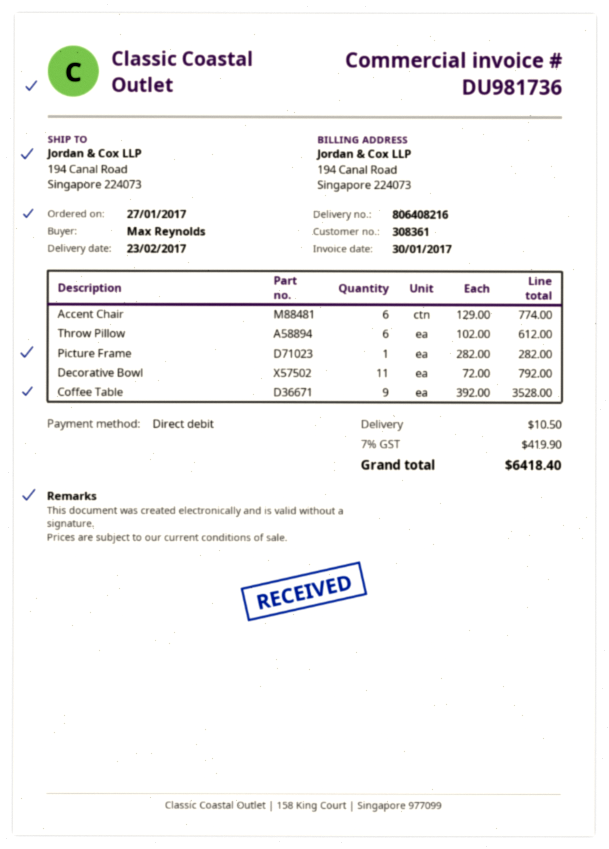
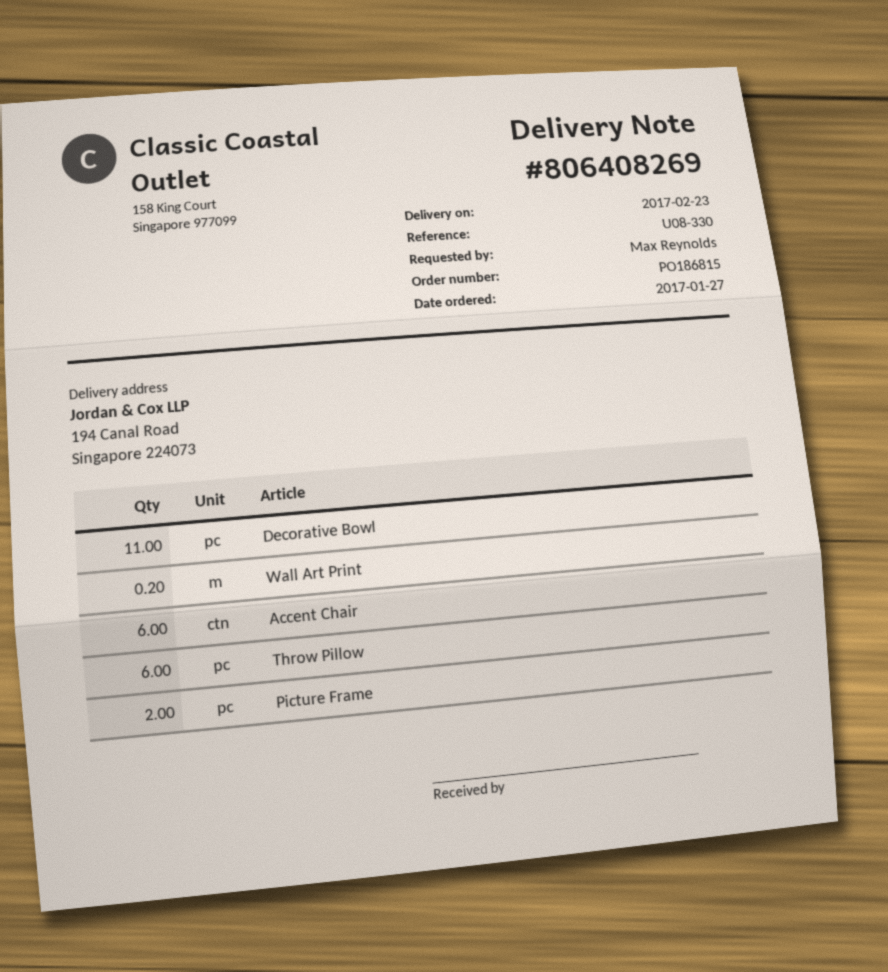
delivery note number: 806408216 -> 806408269
Picture Frame: 1 -> 2
Coffee Table: 9 -> none
Wall Art Print: none -> 0.2

